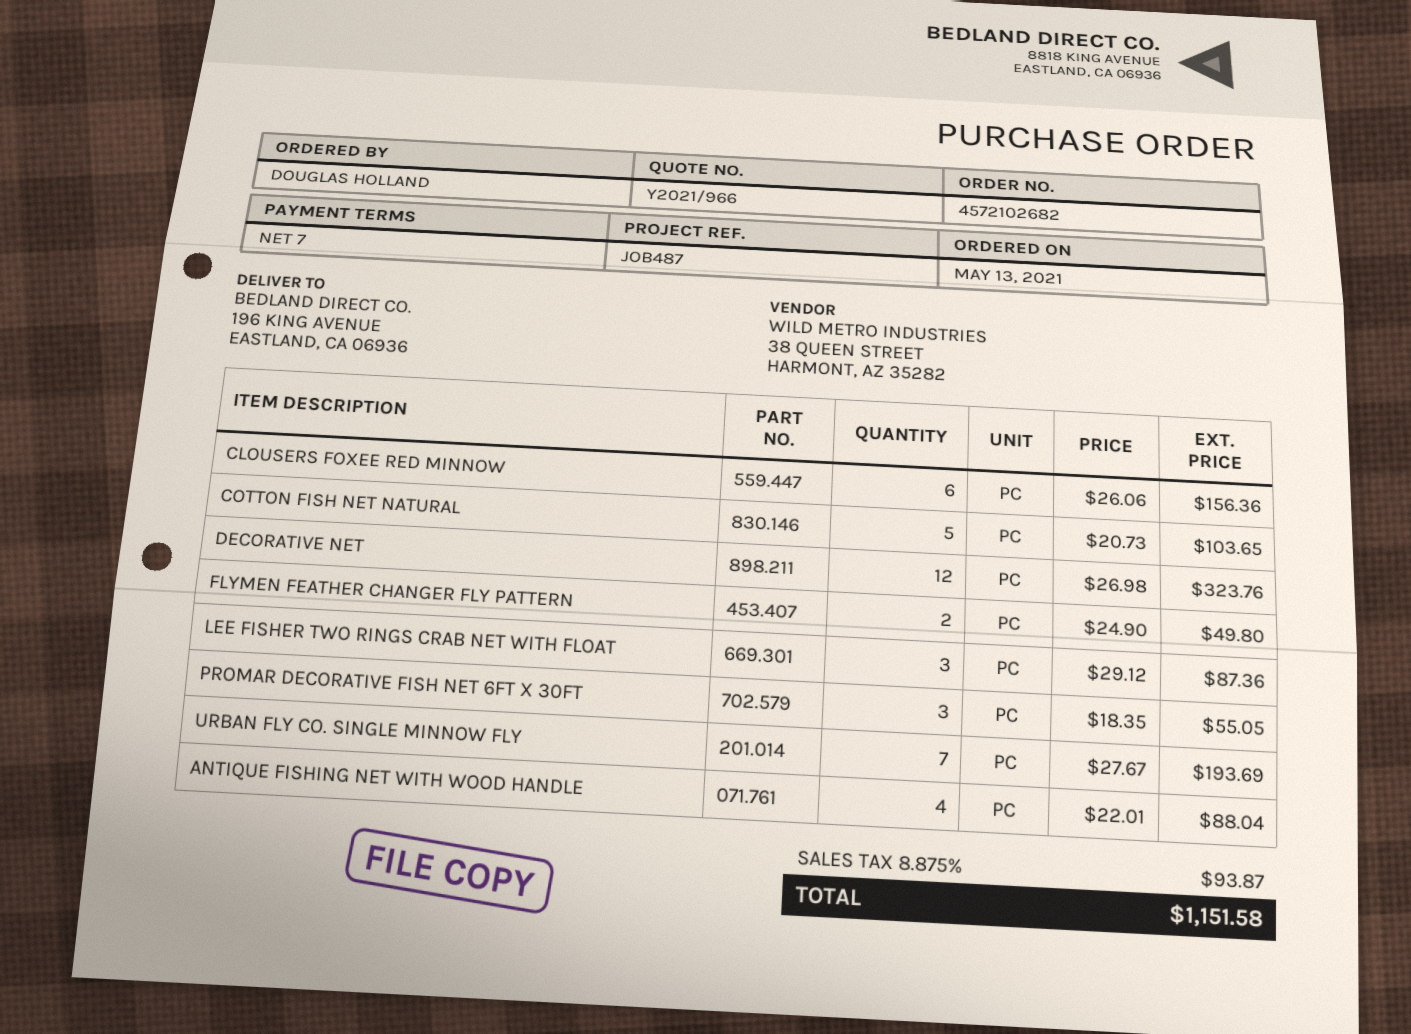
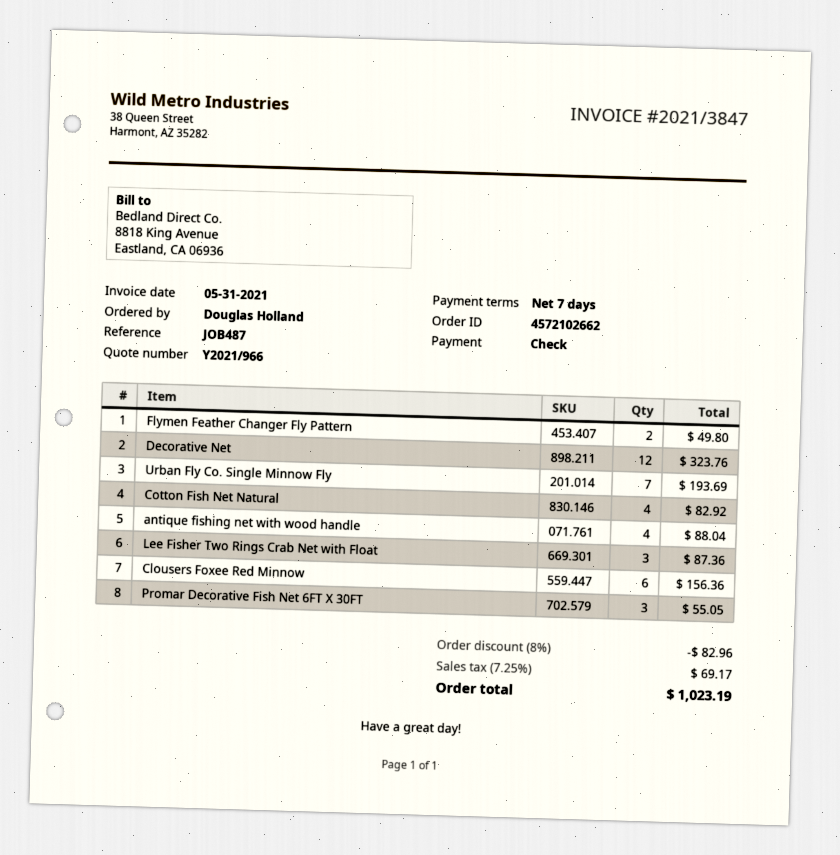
order number: 4572102682 -> 4572102662
COTTON FISH NET NATURAL: 5 for 103.65 -> 4 for 82.92
discount: none -> 8% = 82.96
tax: 8.875% = 93.87 -> 7.25% = 69.17
total: 1151.58 -> 1023.19

